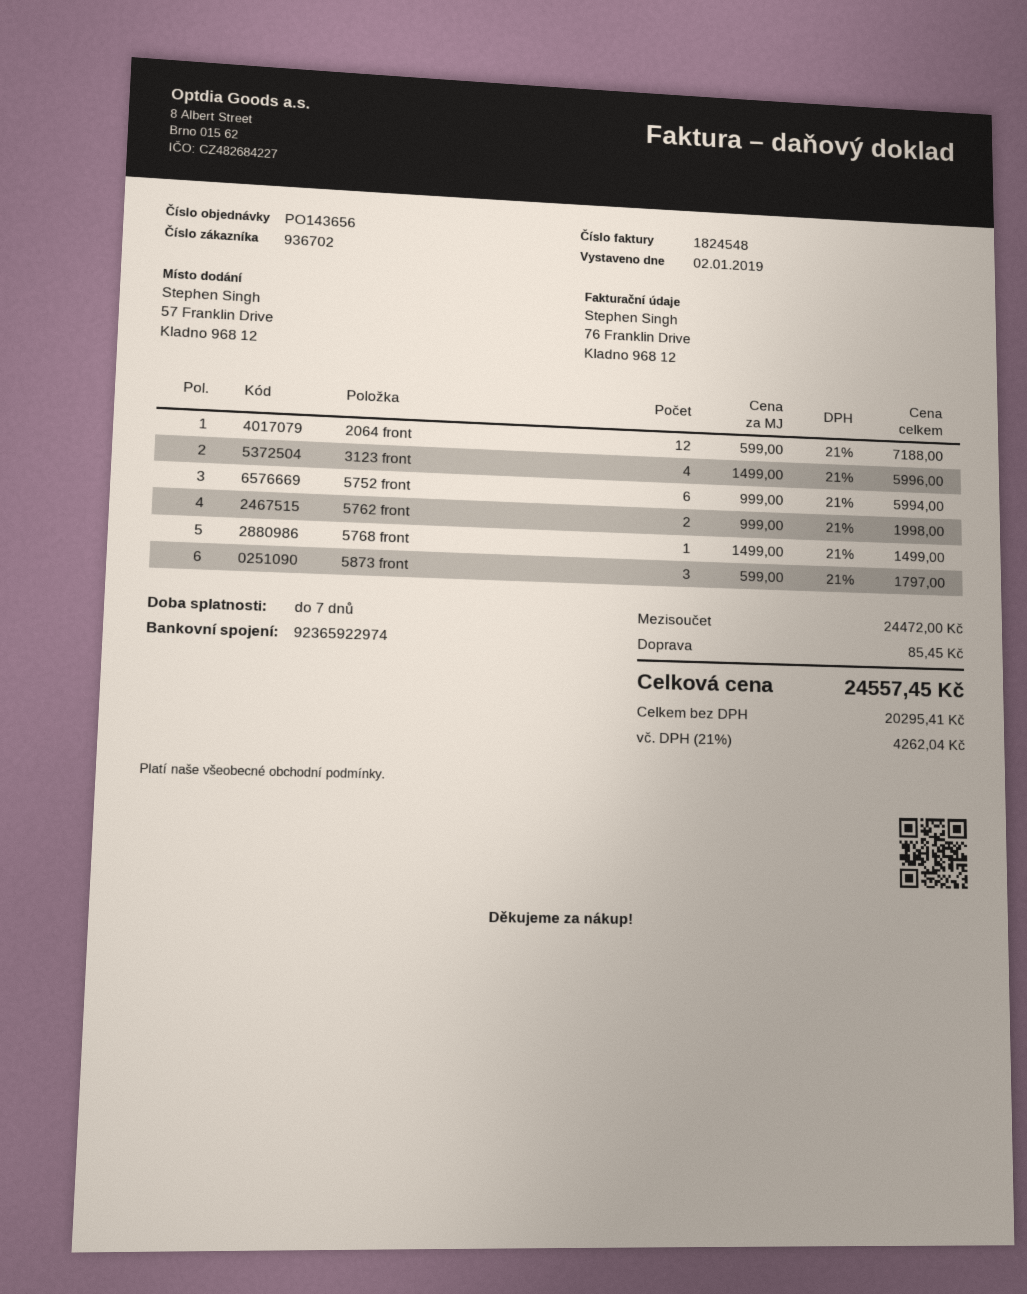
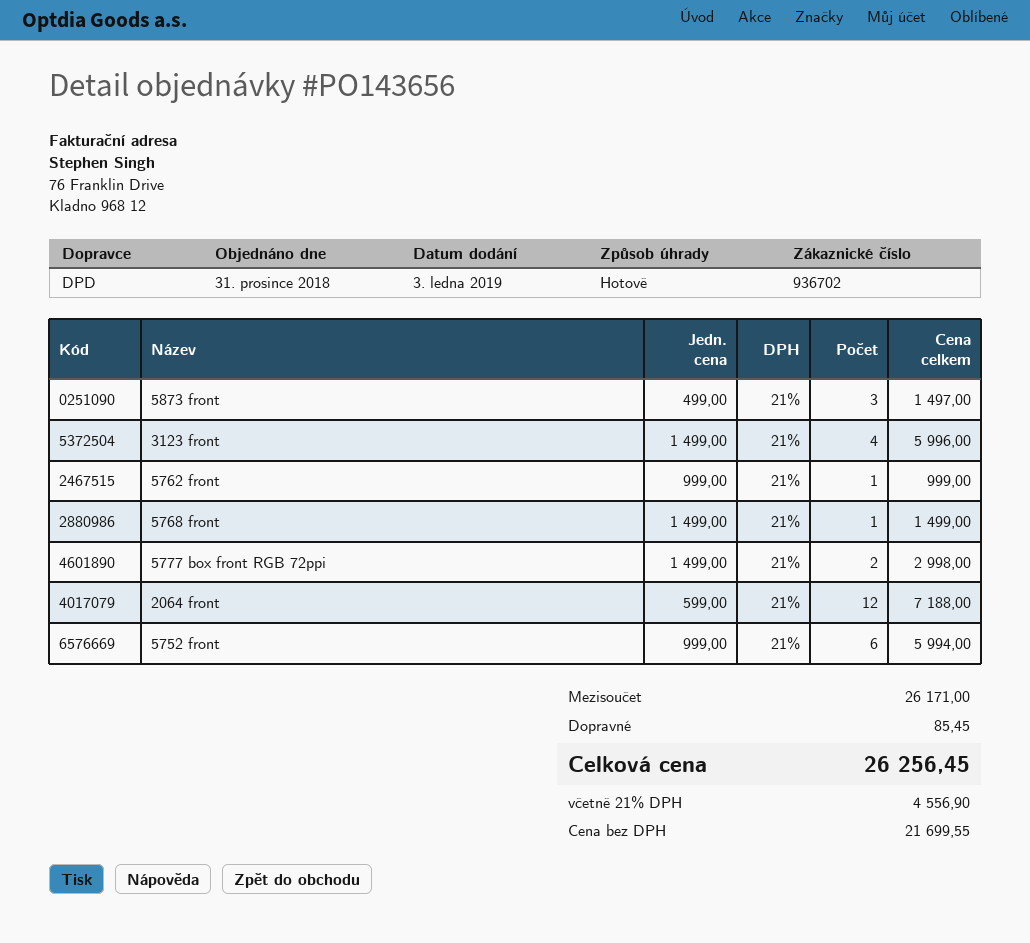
5762 front: 2 x 999.00 = 1998.00 -> 1 x 999.00 = 999.00
5873 front: 3 x 599.00 = 1797.00 -> 3 x 499.00 = 1497.00
5777 box front RGB 72ppi: none -> 2 x 1499.00 = 2998.00
subtotal: 24472.00 -> 26171.00
net: 20295.41 -> 21699.55
tax: 21% = 4262.04 -> 21% = 4556.90
total: 24557.45 -> 26256.45

